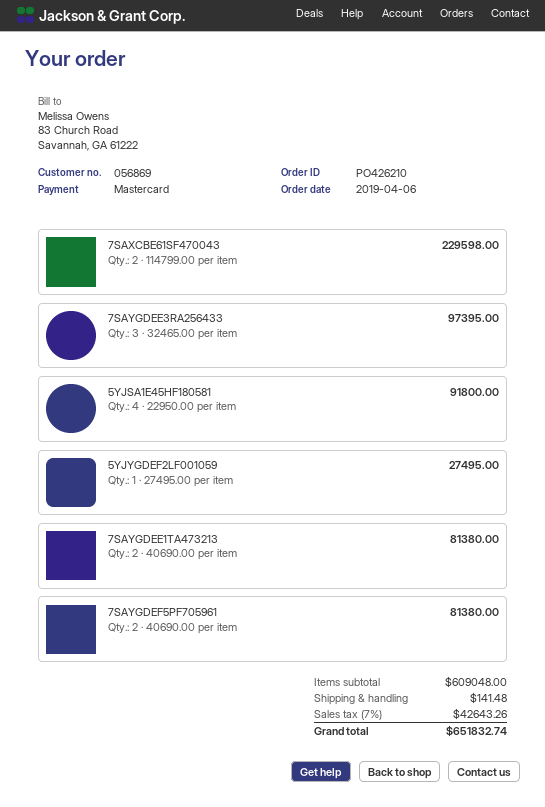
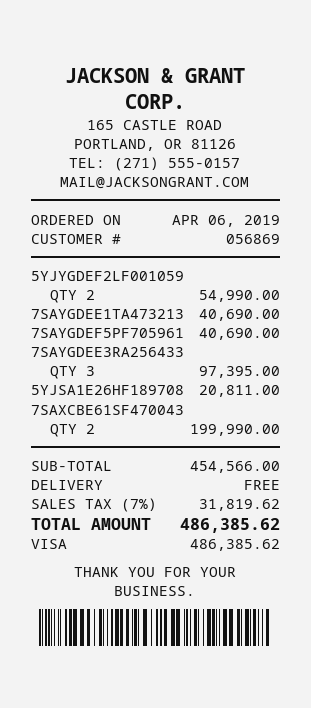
payment method: Mastercard -> Visa
7SAXCBE61SF470043: 2 for 229598.00 -> 2 for 199990.00
5YJSA1E45HF180581: 4 for 91800.00 -> none
5YJYGDEF2LF001059: 1 for 27495.00 -> 2 for 54990.00
7SAYGDEE1TA473213: 2 for 81380.00 -> 1 for 40690.00
7SAYGDEF5PF705961: 2 for 81380.00 -> 1 for 40690.00
5YJSA1E26HF189708: none -> 1 for 20811.00
subtotal: 609048.00 -> 454566.00
shipping: 141.48 -> 0.00
tax: 7% = 42643.26 -> 7% = 31819.62
total: 651832.74 -> 486385.62

